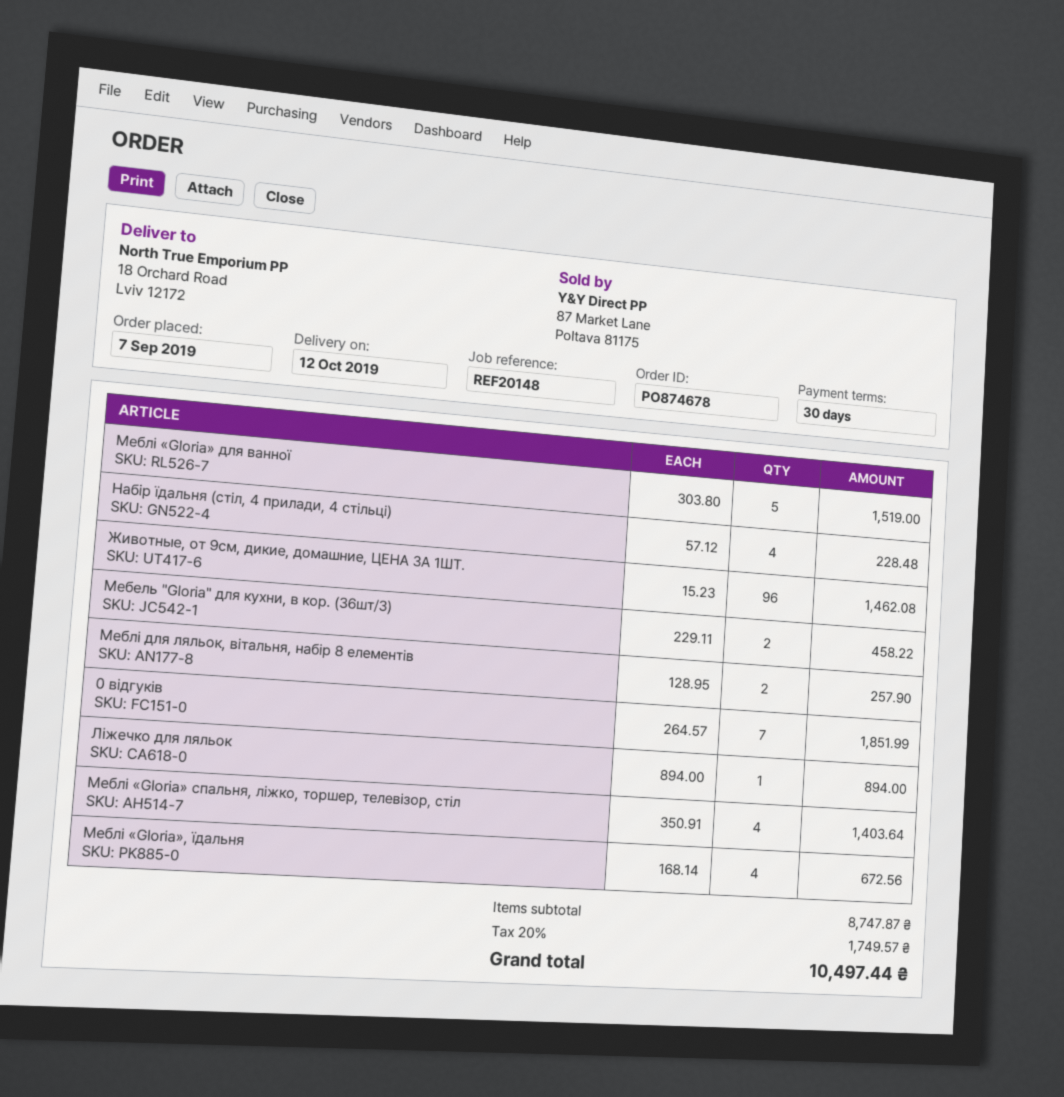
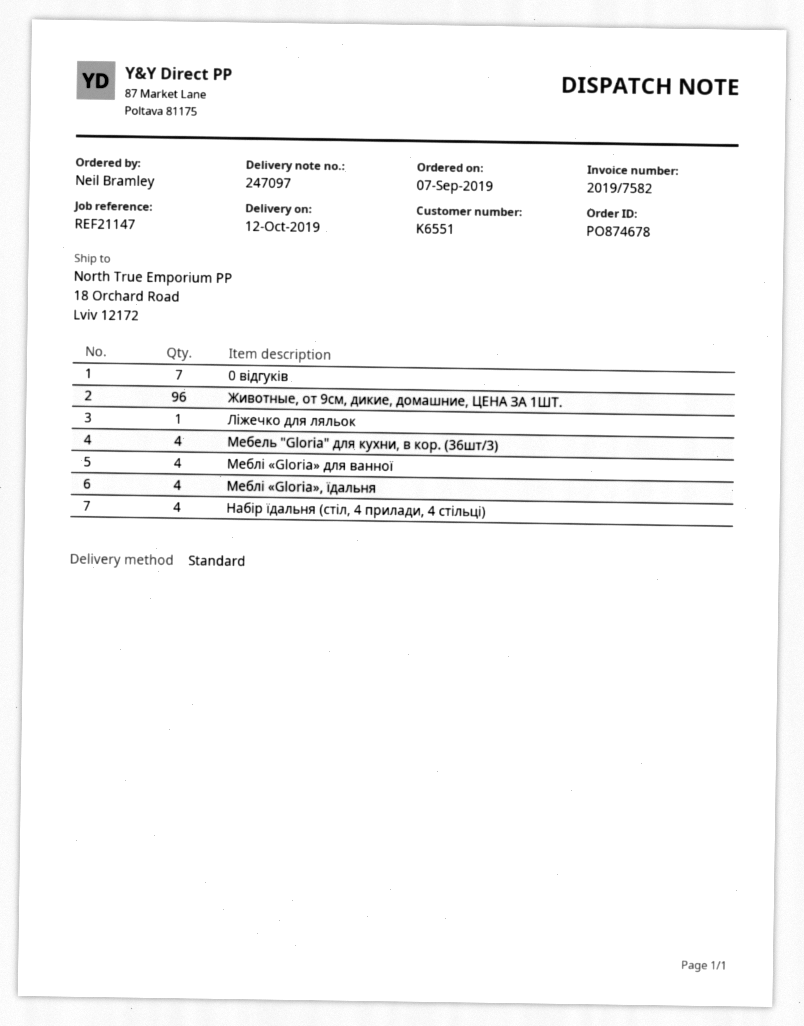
reference: REF20148 -> REF21147
Меблі «Gloria» для ванної: 5 -> 4
Мебель "Gloria" для кухни, в кор. (36шт/3): 2 -> 4
Меблі для ляльок, вітальня, набір 8 елементів: 2 -> none
Меблі «Gloria» спальня, ліжко, торшер, телевізор, стіл: 4 -> none

